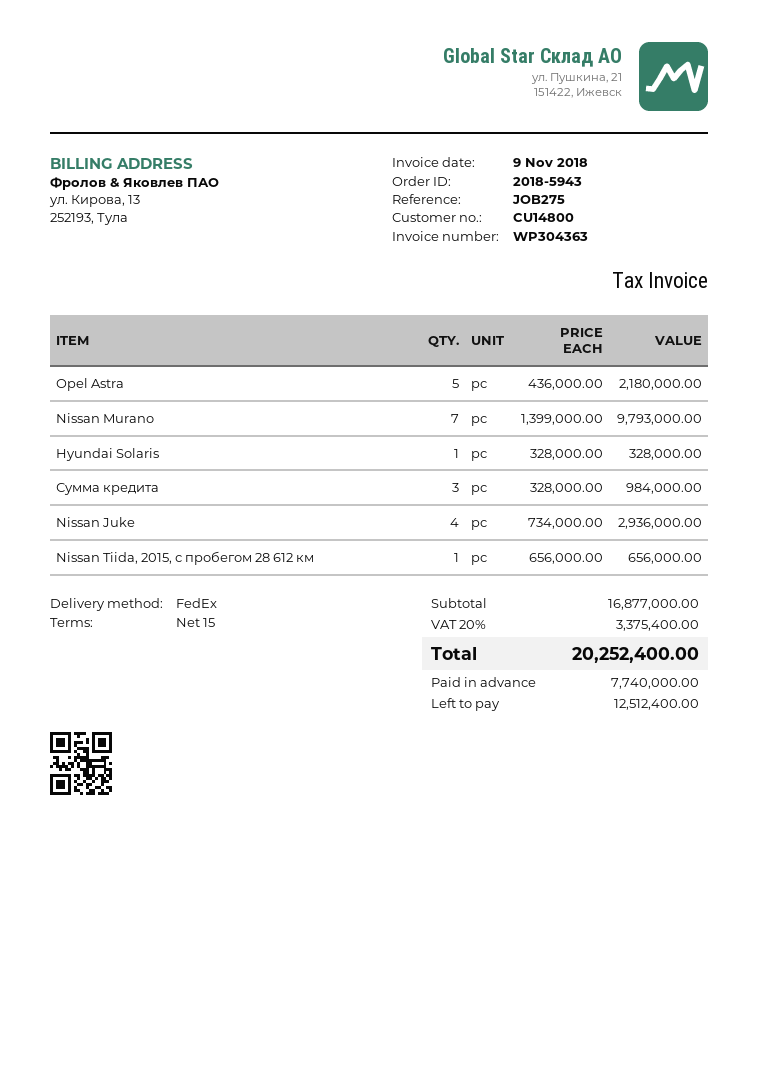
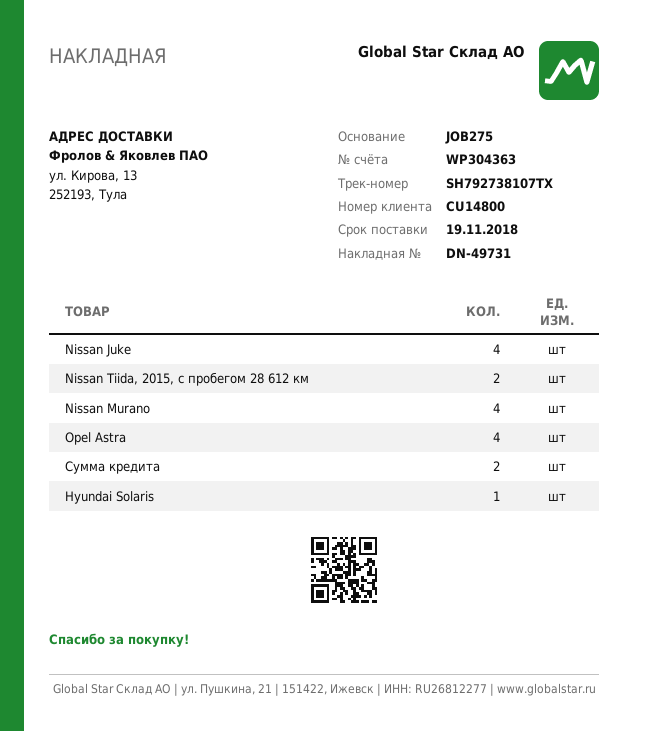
Opel Astra: 5 -> 4
Nissan Murano: 7 -> 4
Сумма кредита: 3 -> 2
Nissan Tiida, 2015, с пробегом 28 612 км: 1 -> 2

